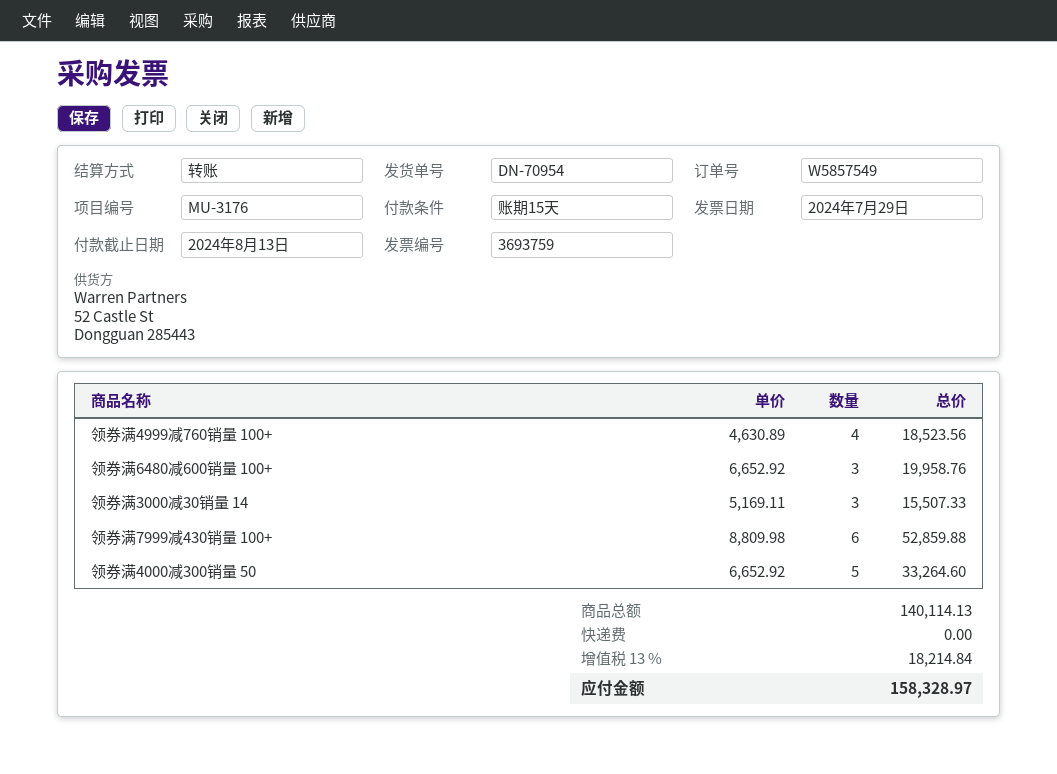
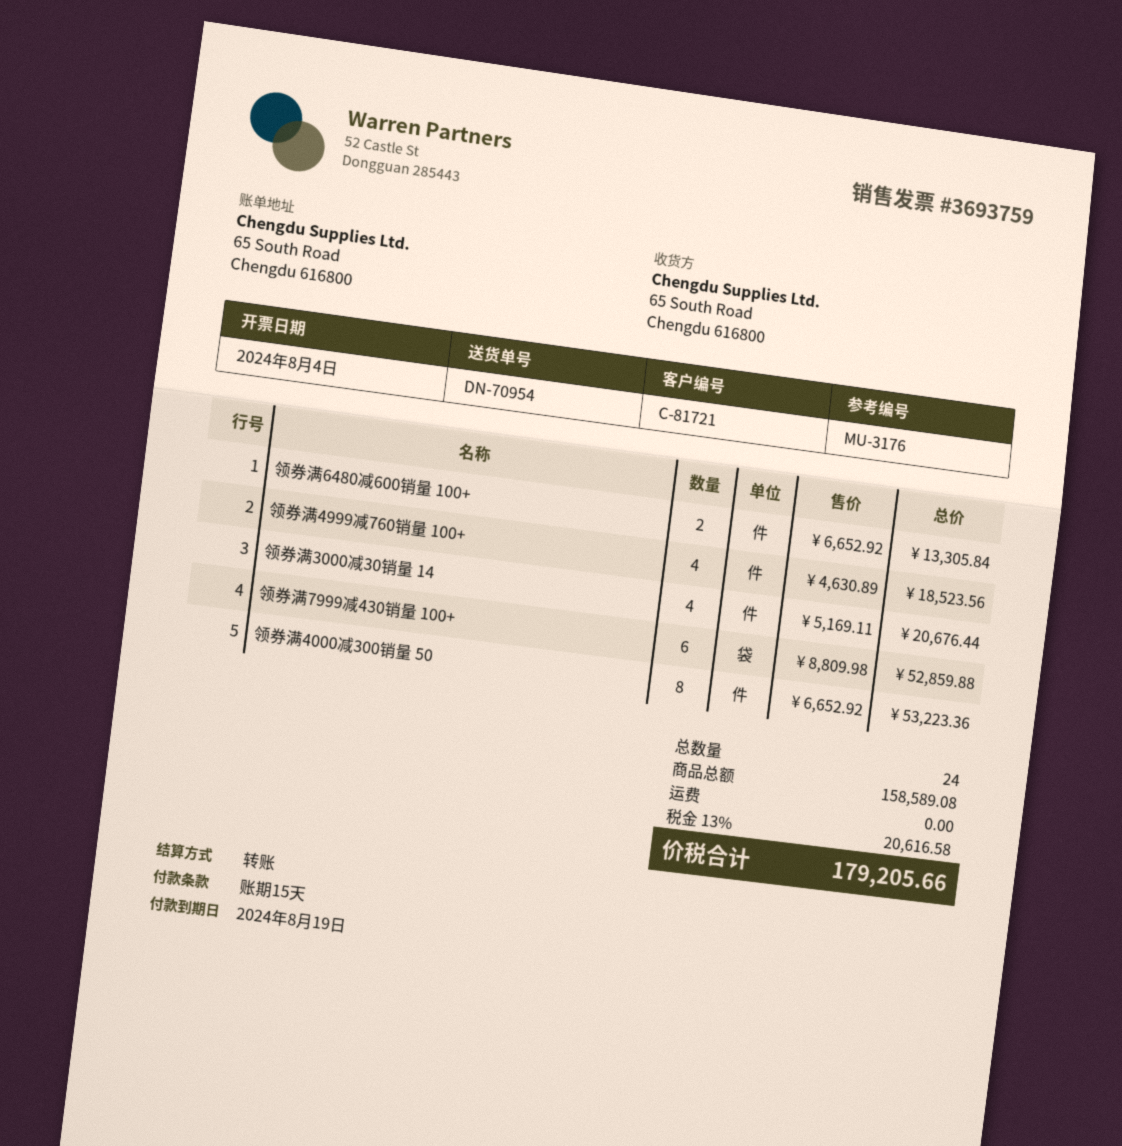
invoice date: 2024-07-29 -> 2024-08-04
due date: 2024-08-13 -> 2024-08-19
领券满6480减600销量 100+: 3 x 6652.92 = 19958.76 -> 2 x 6652.92 = 13305.84
领券满3000减30销量 14: 3 x 5169.11 = 15507.33 -> 4 x 5169.11 = 20676.44
领券满4000减300销量 50: 5 x 6652.92 = 33264.60 -> 8 x 6652.92 = 53223.36
subtotal: 140114.13 -> 158589.08
tax: 13% = 18214.84 -> 13% = 20616.58
total: 158328.97 -> 179205.66

